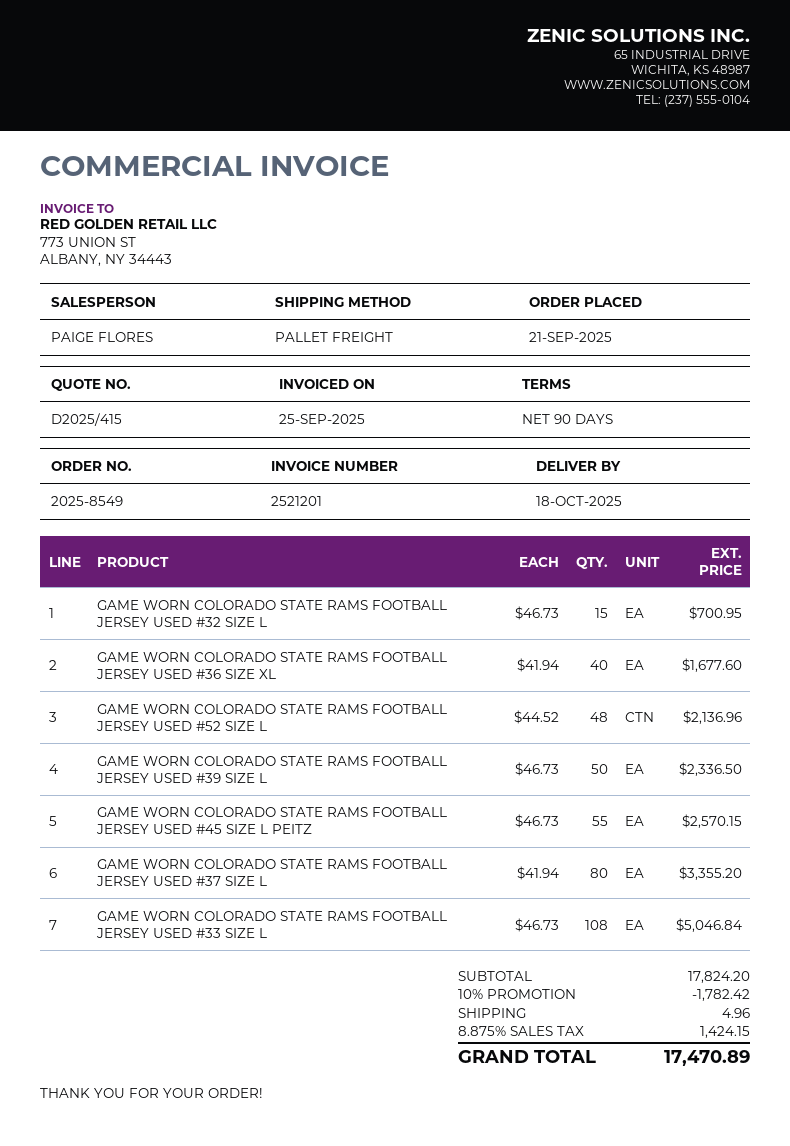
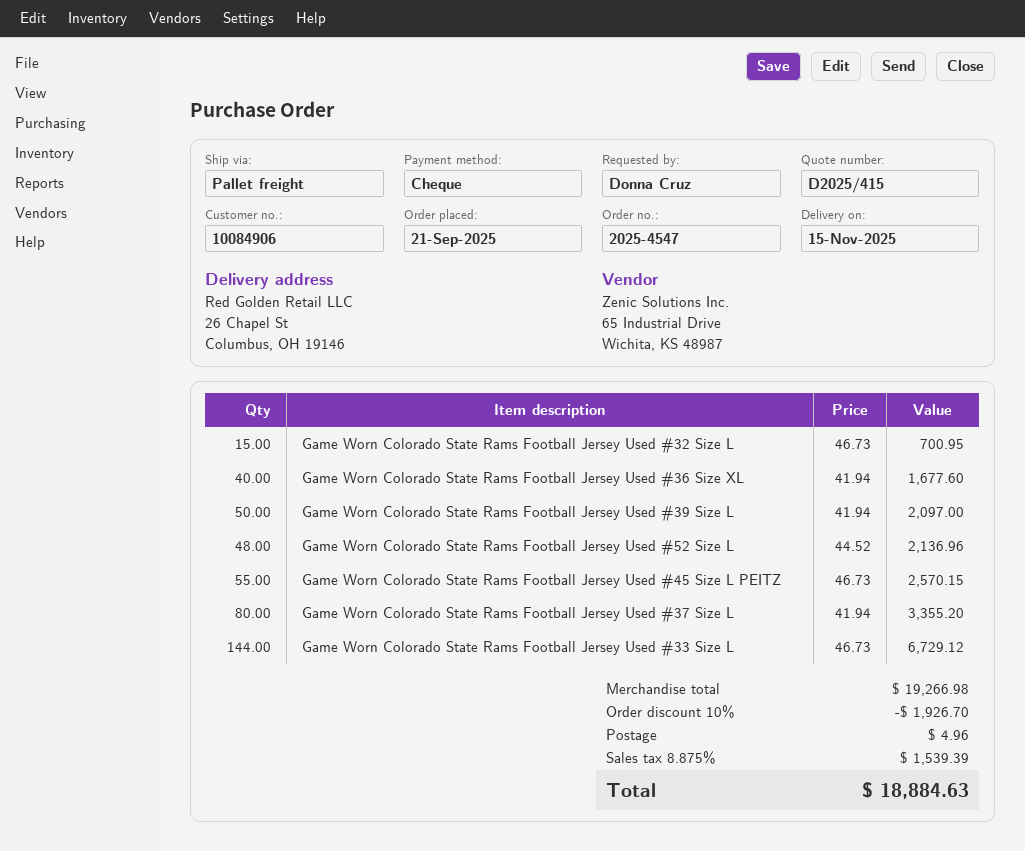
order number: 2025-8549 -> 2025-4547
delivery date: 2025-10-18 -> 2025-11-15
GAME WORN COLORADO STATE RAMS FOOTBALL JERSEY USED #39 SIZE L: 50 x 46.73 = 2336.50 -> 50 x 41.94 = 2097.00
GAME WORN COLORADO STATE RAMS FOOTBALL JERSEY USED #33 SIZE L: 108 x 46.73 = 5046.84 -> 144 x 46.73 = 6729.12
subtotal: 17824.20 -> 19266.98
discount: 10% = 1782.42 -> 10% = 1926.70
tax: 8.875% = 1424.15 -> 8.875% = 1539.39
total: 17470.89 -> 18884.63

